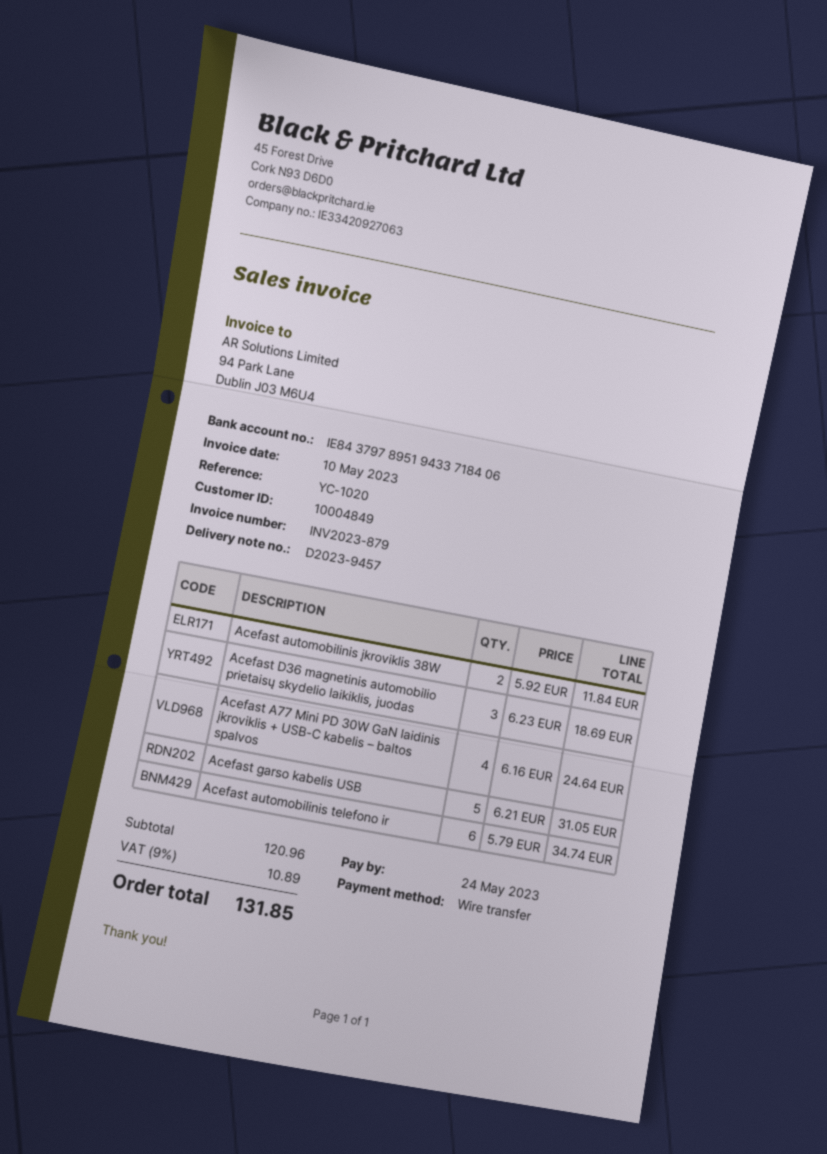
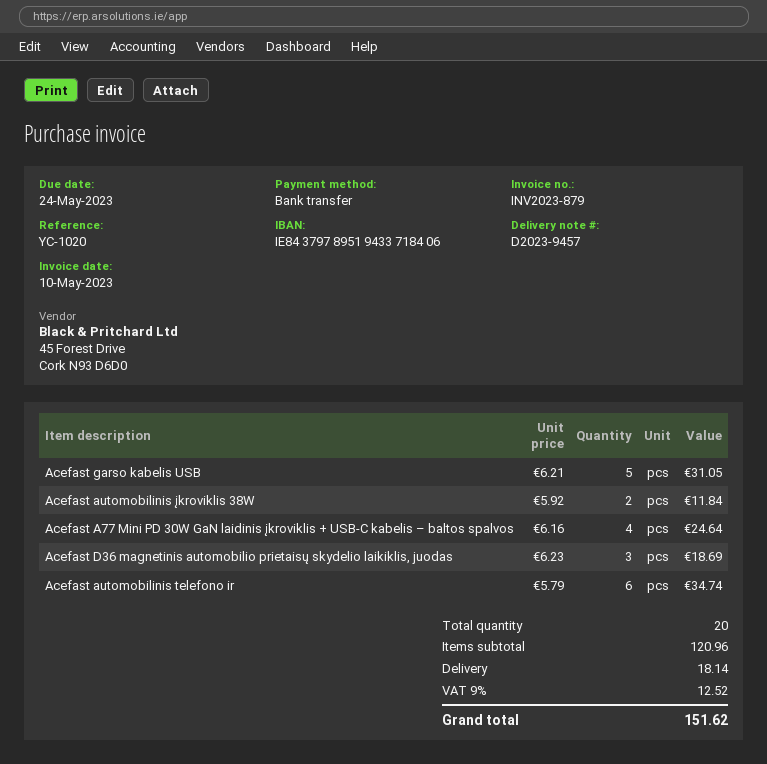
shipping: none -> 18.14
tax: 9% = 10.89 -> 9% = 12.52
total: 131.85 -> 151.62

